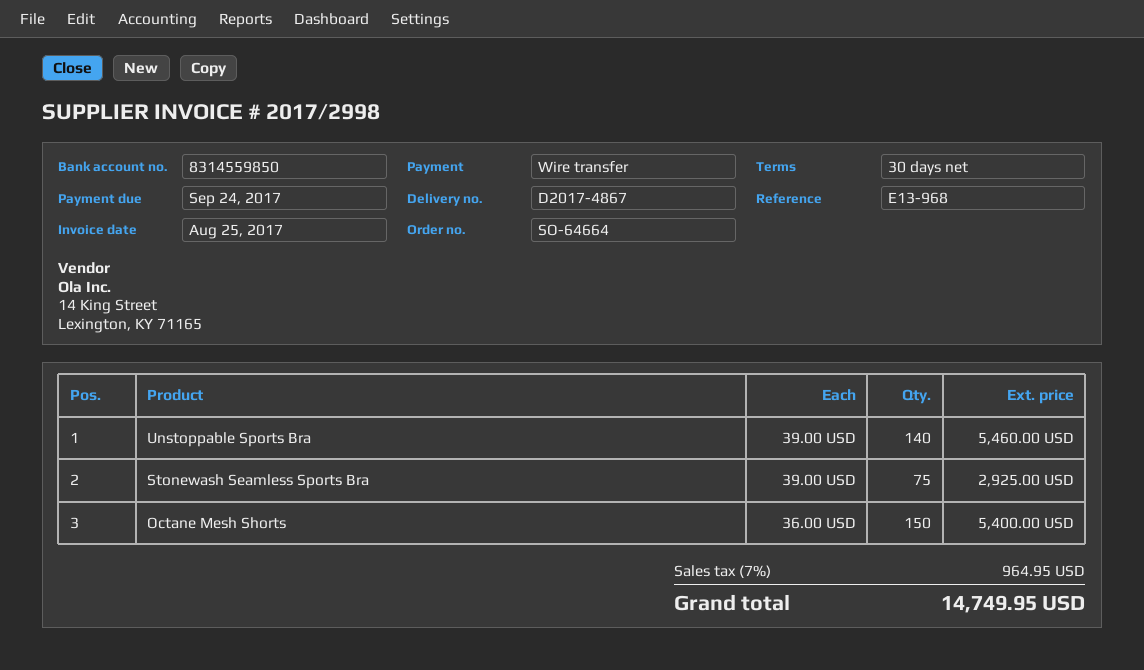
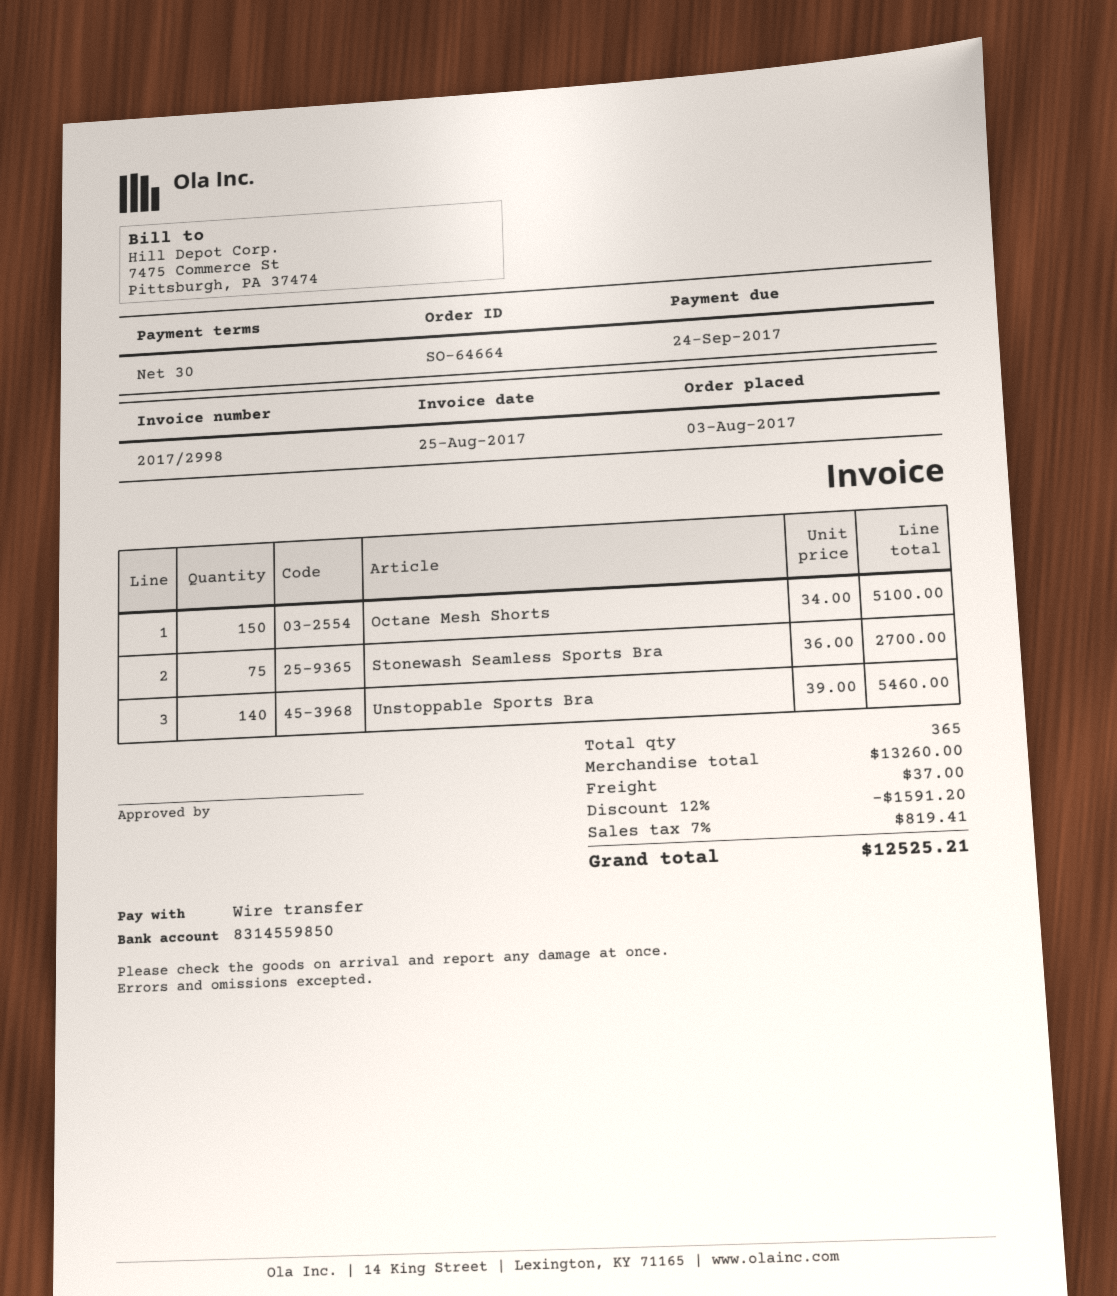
Stonewash Seamless Sports Bra: 75 x 39.00 = 2925.00 -> 75 x 36.00 = 2700.00
Octane Mesh Shorts: 150 x 36.00 = 5400.00 -> 150 x 34.00 = 5100.00
discount: none -> 12% = 1591.20
shipping: none -> 37.00
tax: 7% = 964.95 -> 7% = 819.41
total: 14749.95 -> 12525.21

